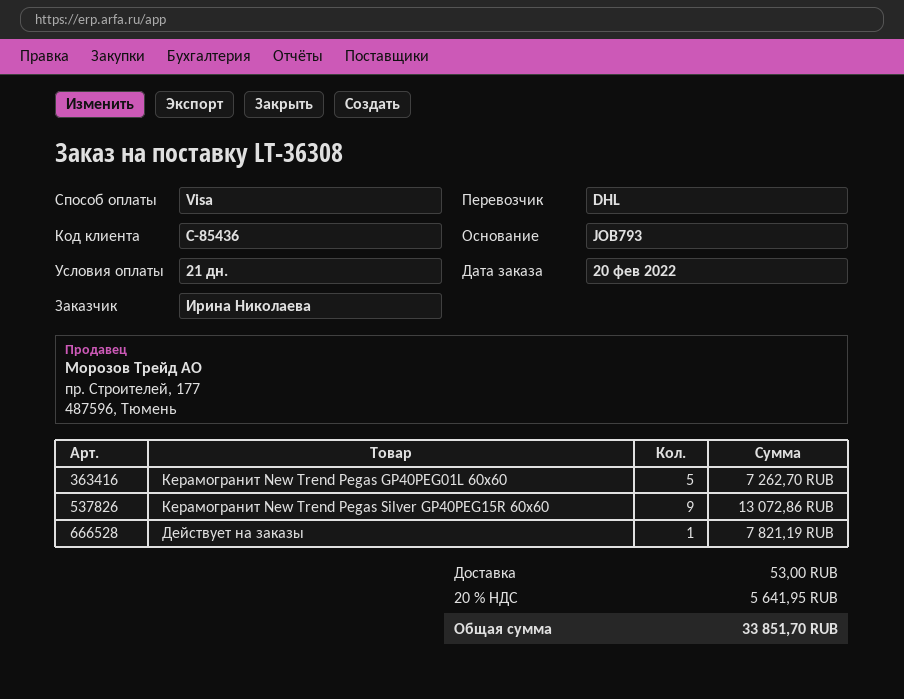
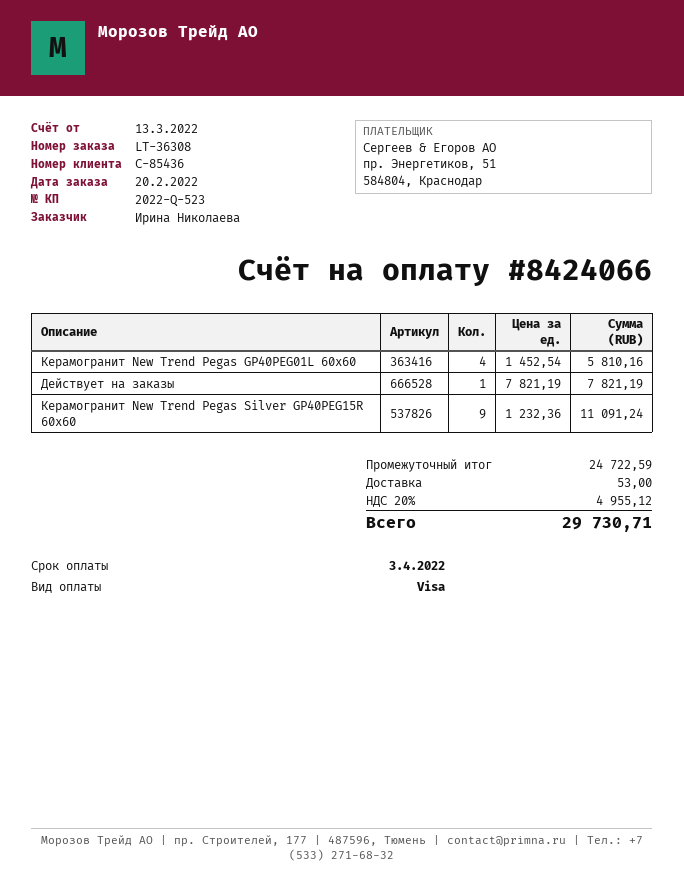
Керамогранит New Trend Pegas GP40PEG01L 60x60: 5 for 7262.70 -> 4 for 5810.16
Керамогранит New Trend Pegas Silver GP40PEG15R 60x60: 9 for 13072.86 -> 9 for 11091.24
tax: 20% = 5641.95 -> 20% = 4955.12
total: 33851.70 -> 29730.71

